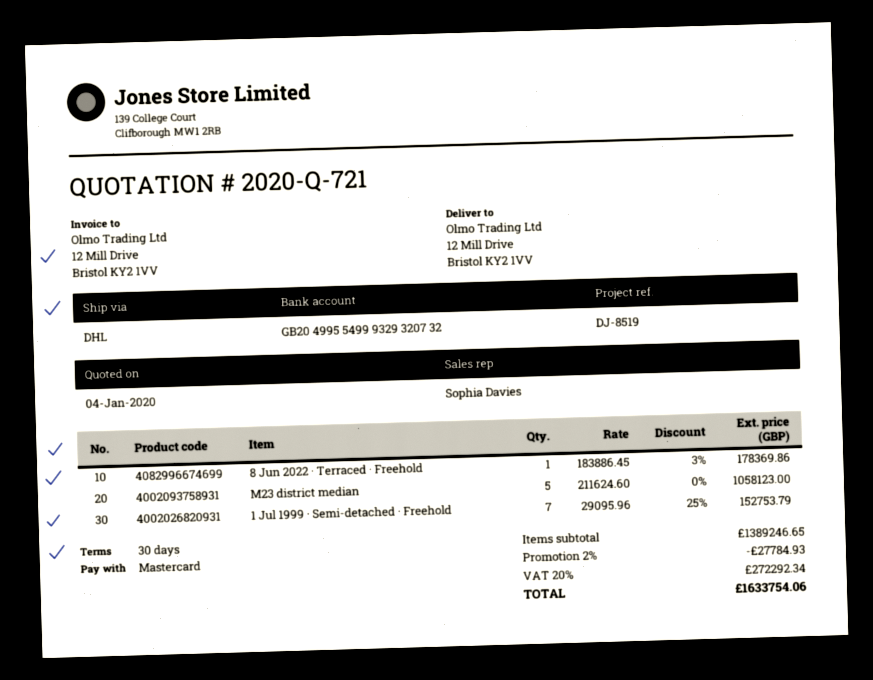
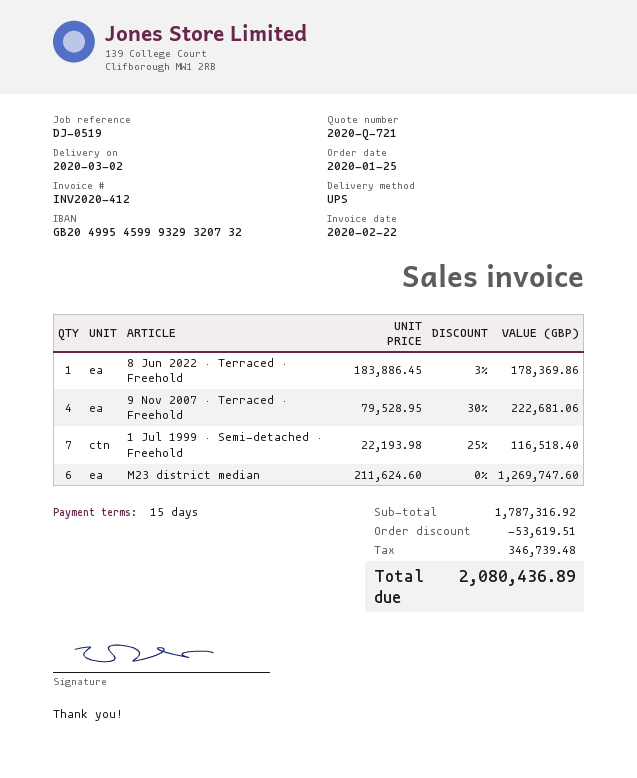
payment terms: 30 days -> 15 days
reference: DJ-8519 -> DJ-0519
bank account: GB20499554999329320732 -> GB20499545999329320732
shipping method: DHL -> UPS
M23 district median: 5 x 211624.60 = 1058123.00 -> 6 x 211624.60 = 1269747.60
1 Jul 1999 · Semi-detached · Freehold: 7 x 29095.96 - 25% = 152753.79 -> 7 x 22193.98 - 25% = 116518.40
9 Nov 2007 · Terraced · Freehold: none -> 4 x 79528.95 - 30% = 222681.06
subtotal: 1389246.65 -> 1787316.92
discount: 27784.93 -> 53619.51
tax: 272292.34 -> 346739.48
total: 1633754.06 -> 2080436.89

